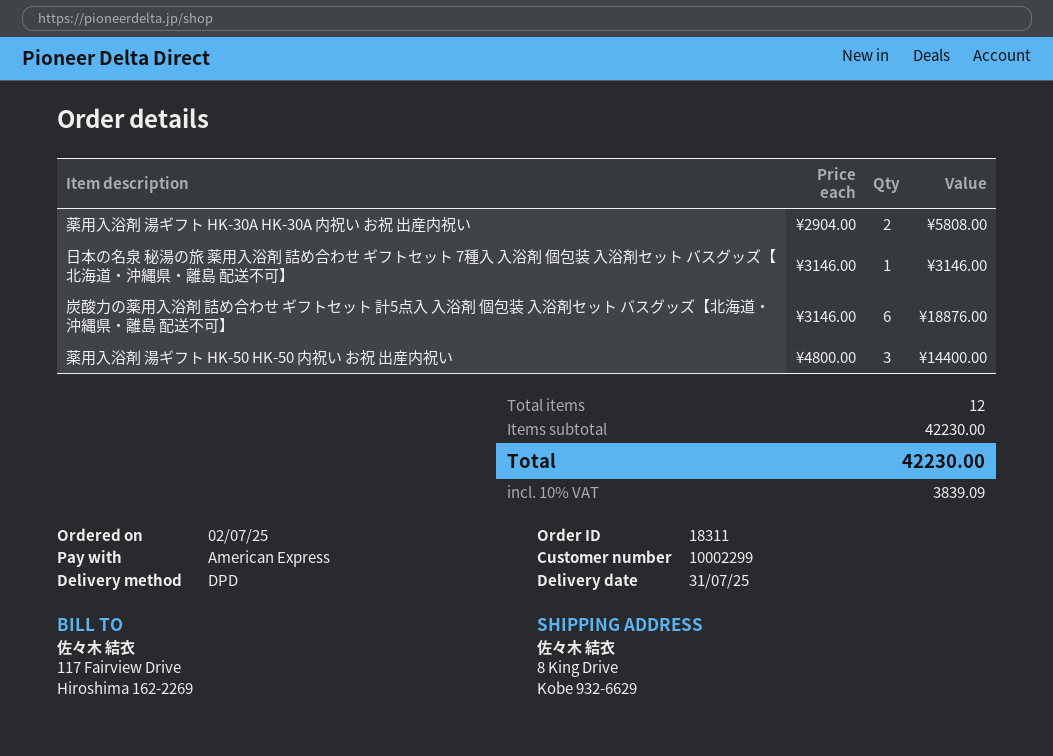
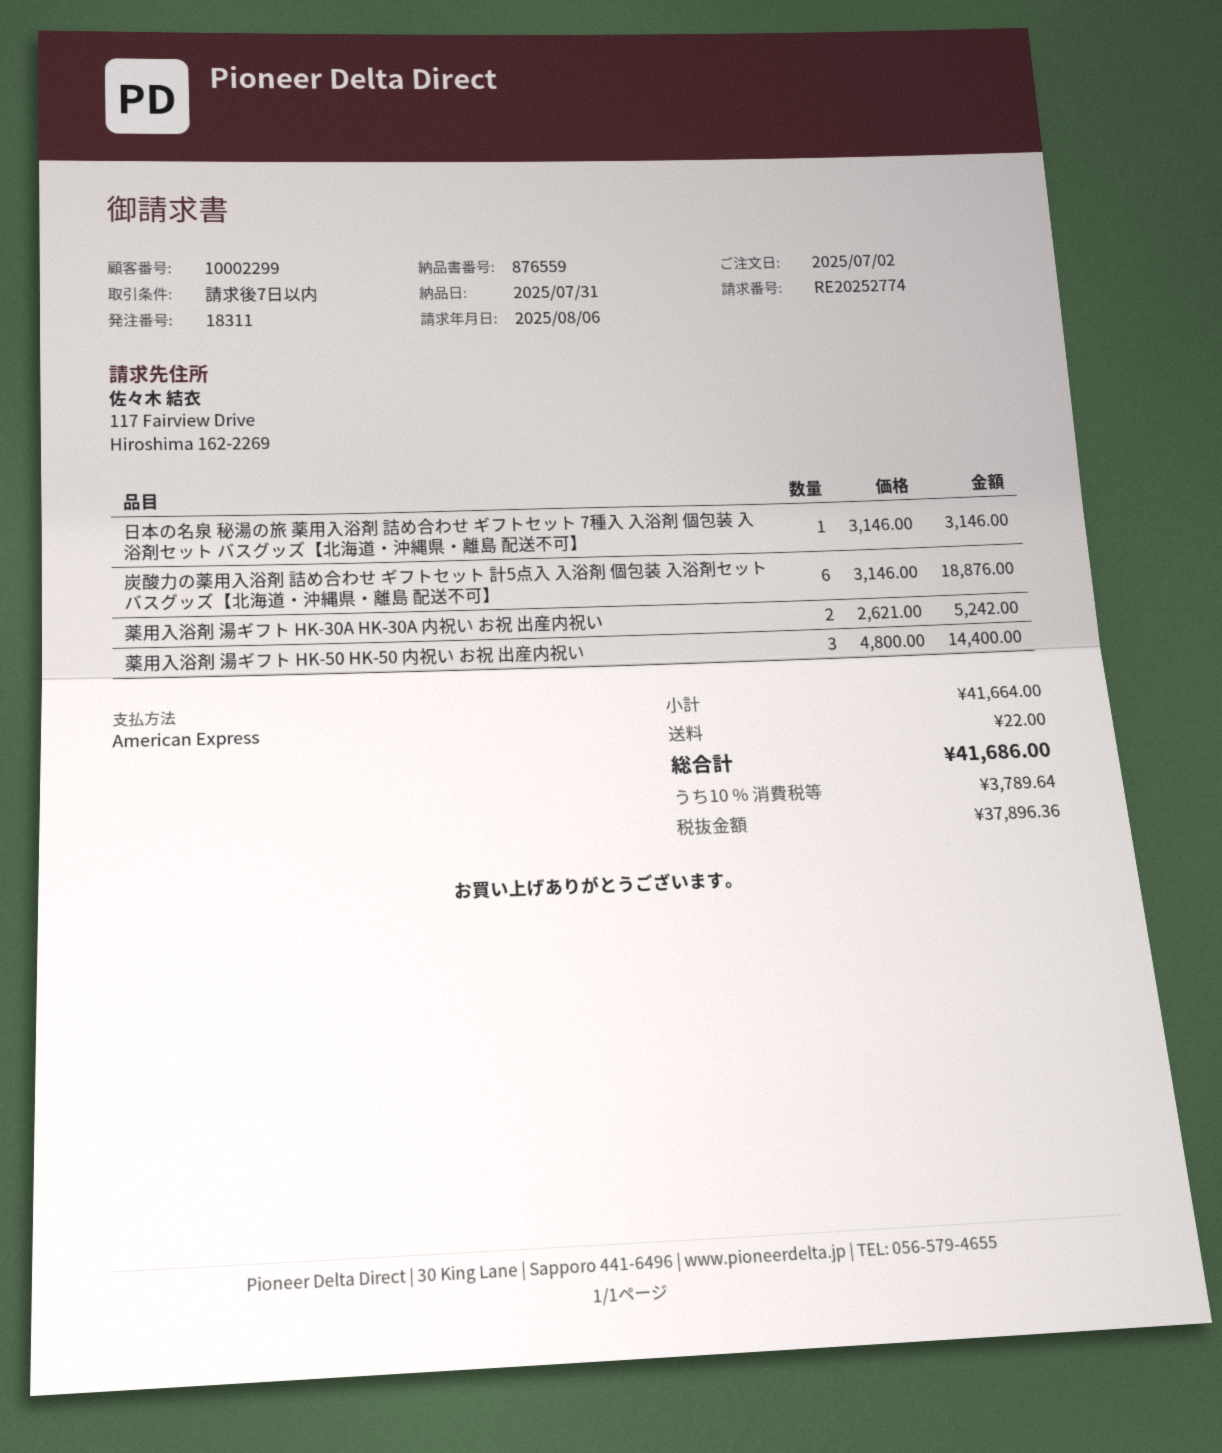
薬用入浴剤 湯ギフト HK-30A HK-30A 内祝い お祝 出産内祝い: 2 x 2904.00 = 5808.00 -> 2 x 2621.00 = 5242.00
subtotal: 42230.00 -> 41664.00
shipping: none -> 22.00
tax: 10% = 3839.09 -> 10% = 3789.64
total: 42230.00 -> 41686.00

